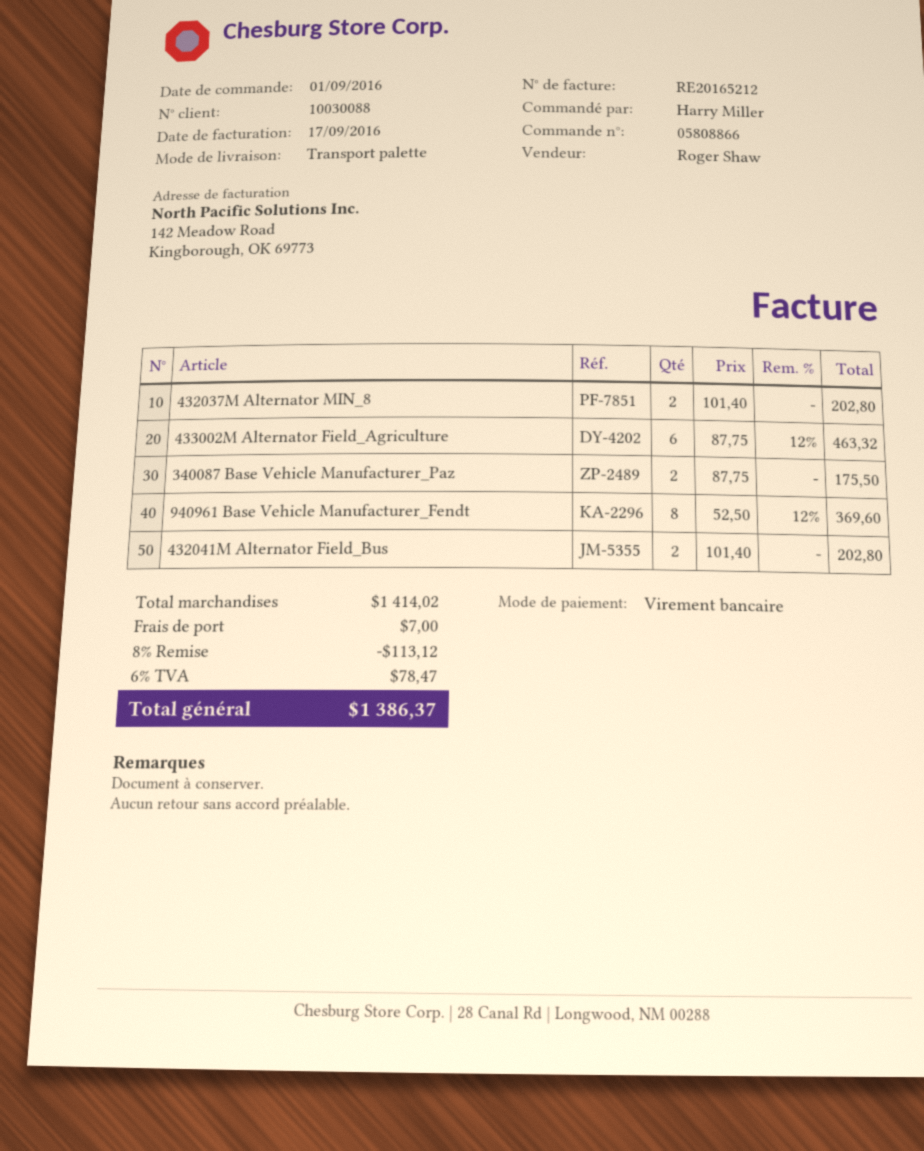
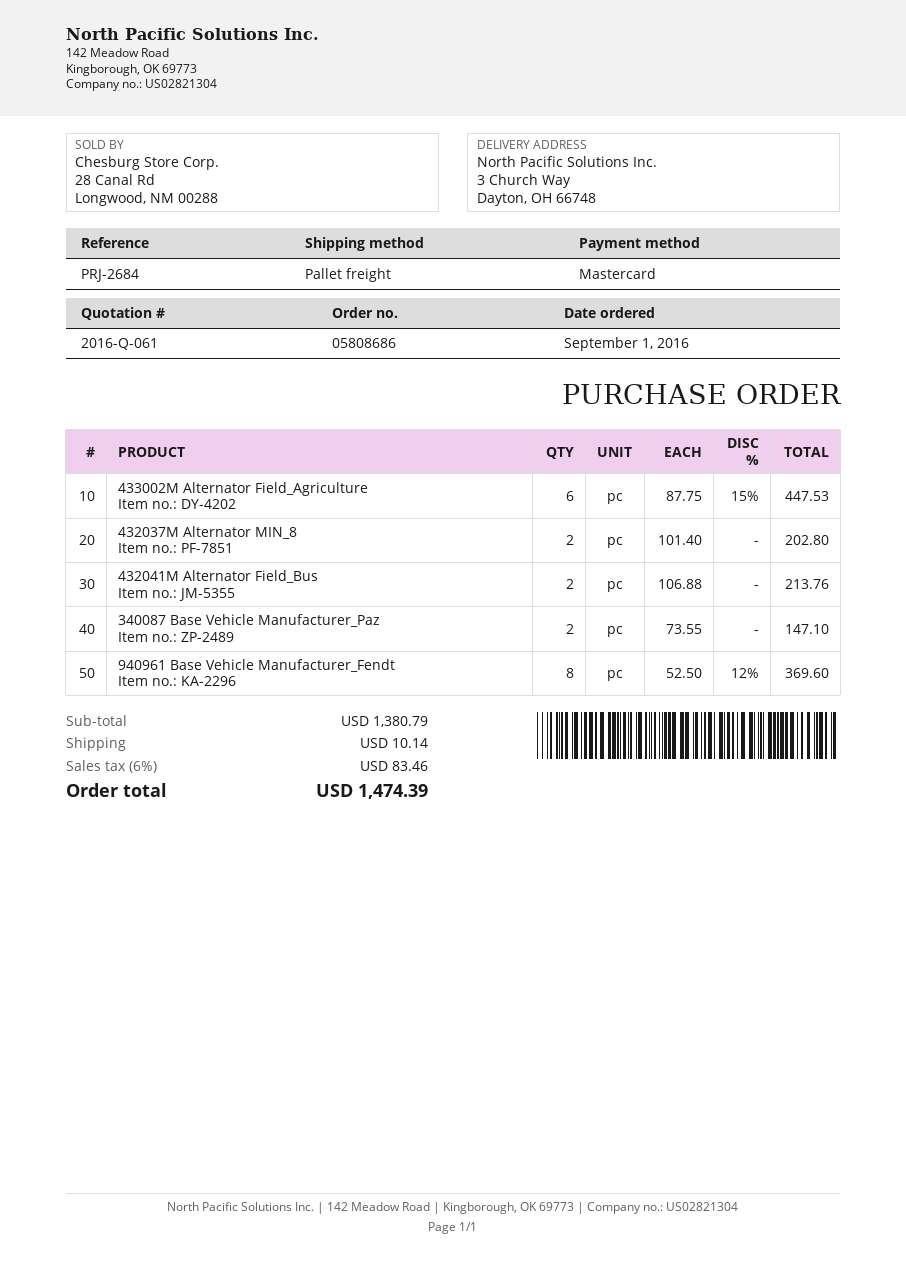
order number: 05808866 -> 05808686
payment method: bank transfer -> Mastercard
433002M Alternator Field_Agriculture: 6 x 87.75 - 12% = 463.32 -> 6 x 87.75 - 15% = 447.53
340087 Base Vehicle Manufacturer_Paz: 2 x 87.75 = 175.50 -> 2 x 73.55 = 147.10
432041M Alternator Field_Bus: 2 x 101.40 = 202.80 -> 2 x 106.88 = 213.76
subtotal: 1414.02 -> 1380.79
discount: 8% = 113.12 -> none
shipping: 7.00 -> 10.14
tax: 6% = 78.47 -> 6% = 83.46
total: 1386.37 -> 1474.39

